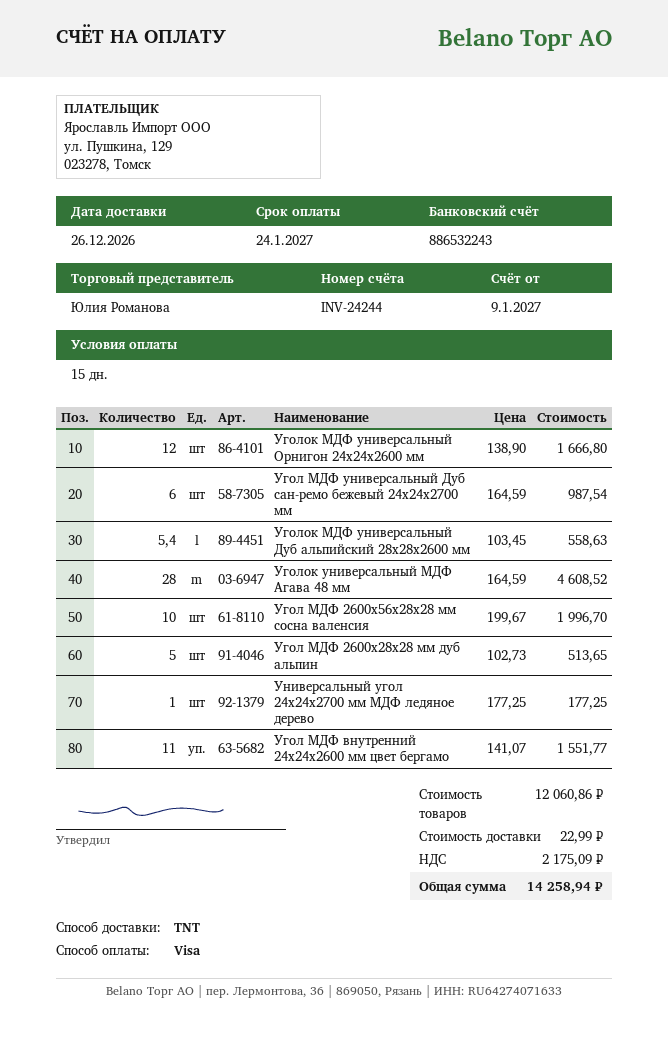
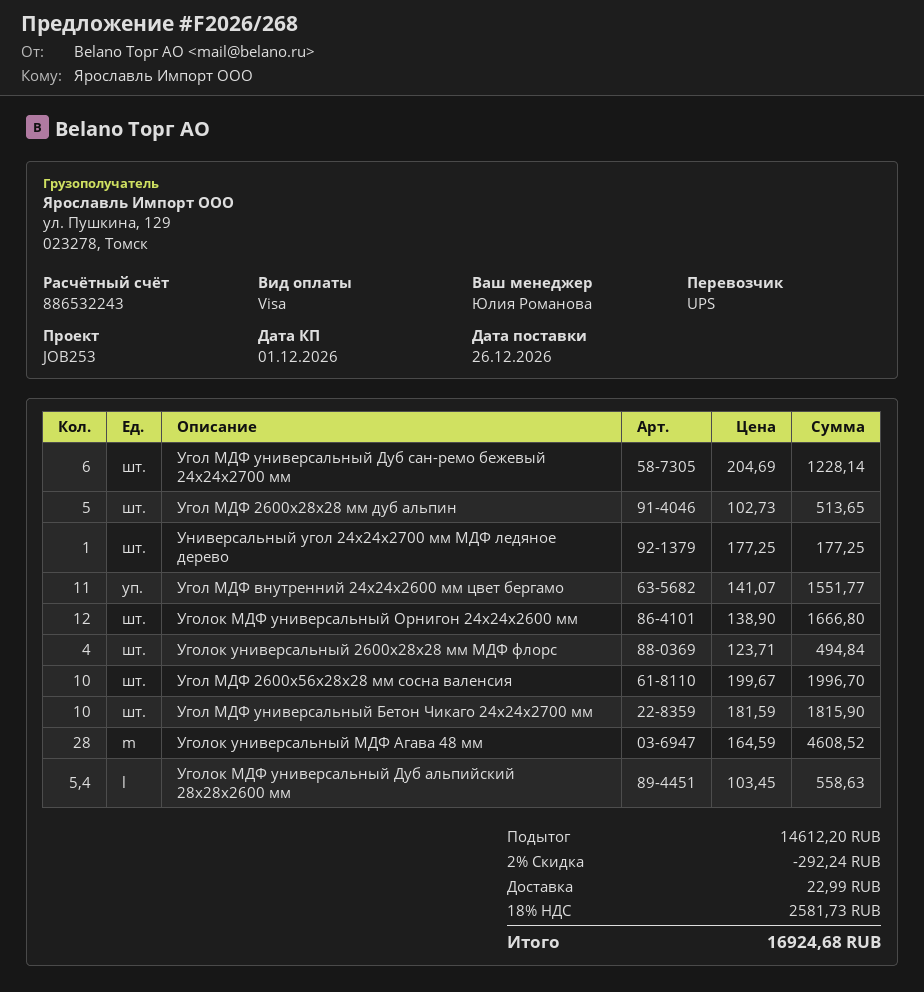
shipping method: TNT -> UPS
Угол МДФ универсальный Дуб сан-ремо бежевый 24x24x2700 мм: 6 x 164.59 = 987.54 -> 6 x 204.69 = 1228.14
Уголок универсальный 2600x28x28 мм МДФ флорс: none -> 4 x 123.71 = 494.84
Угол МДФ универсальный Бетон Чикаго 24x24x2700 мм: none -> 10 x 181.59 = 1815.90
subtotal: 12060.86 -> 14612.20
discount: none -> 2% = 292.24
tax: 2175.09 -> 2581.73
total: 14258.94 -> 16924.68

